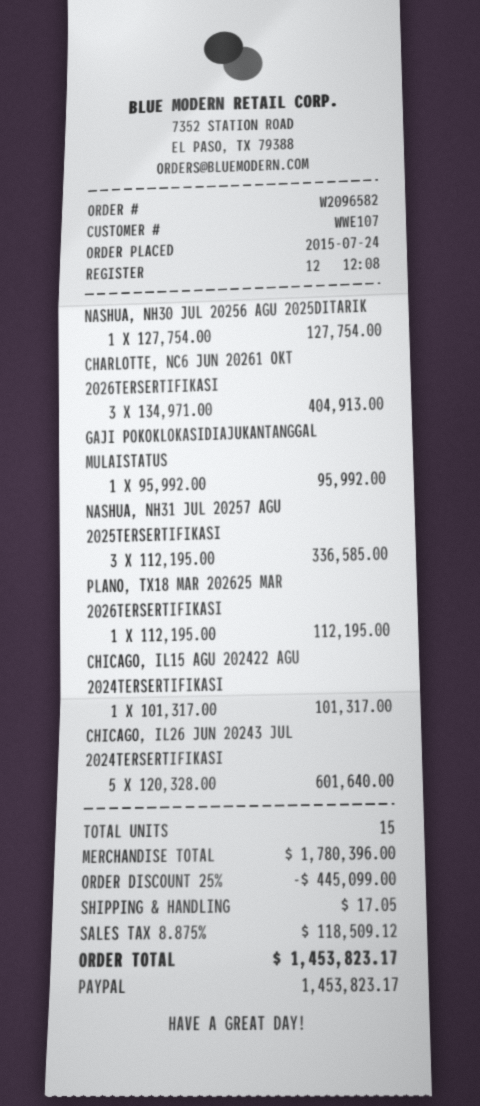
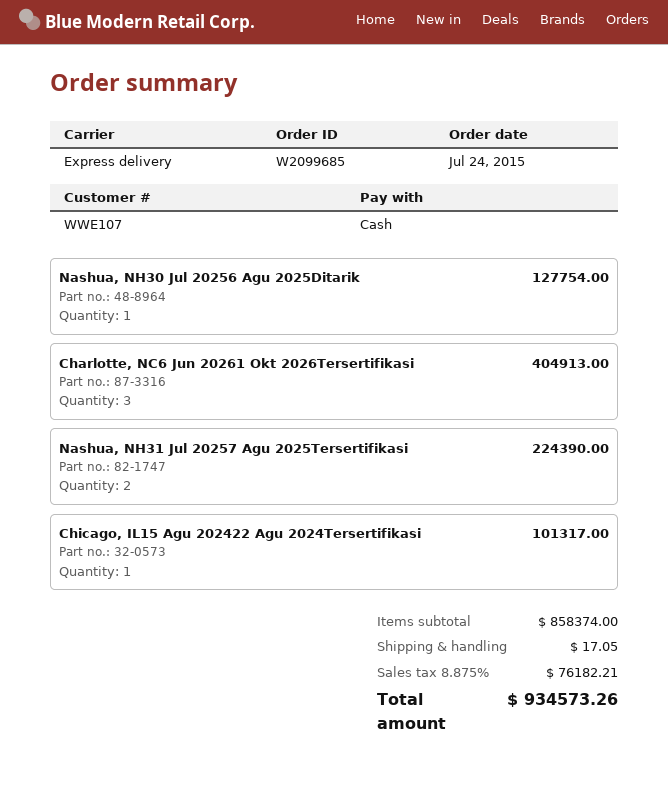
order number: W2096582 -> W2099685
payment method: PayPal -> cash
GAJI POKOKLOKASIDIAJUKANTANGGAL MULAISTATUS: 1 for 95992.00 -> none
NASHUA, NH31 JUL 20257 AGU 2025TERSERTIFIKASI: 3 for 336585.00 -> 2 for 224390.00
PLANO, TX18 MAR 202625 MAR 2026TERSERTIFIKASI: 1 for 112195.00 -> none
CHICAGO, IL26 JUN 20243 JUL 2024TERSERTIFIKASI: 5 for 601640.00 -> none
subtotal: 1780396.00 -> 858374.00
discount: 25% = 445099.00 -> none
tax: 8.875% = 118509.12 -> 8.875% = 76182.21
total: 1453823.17 -> 934573.26

